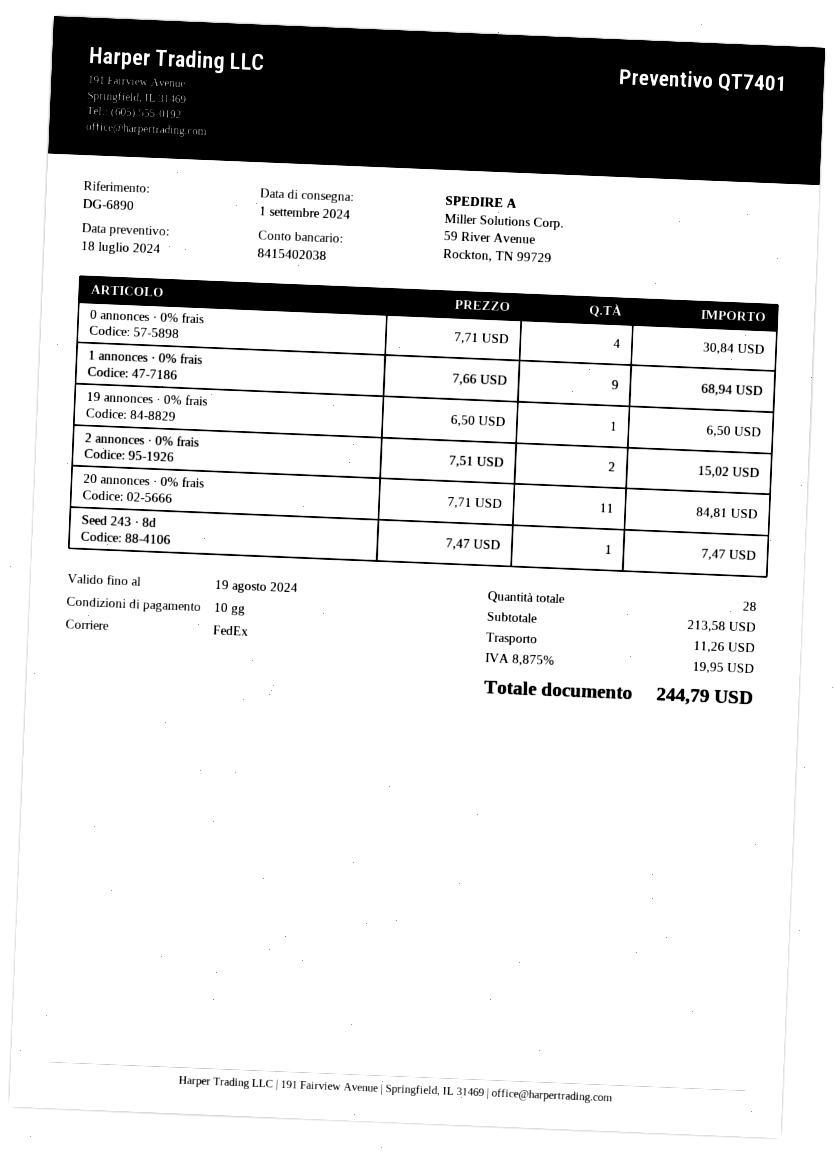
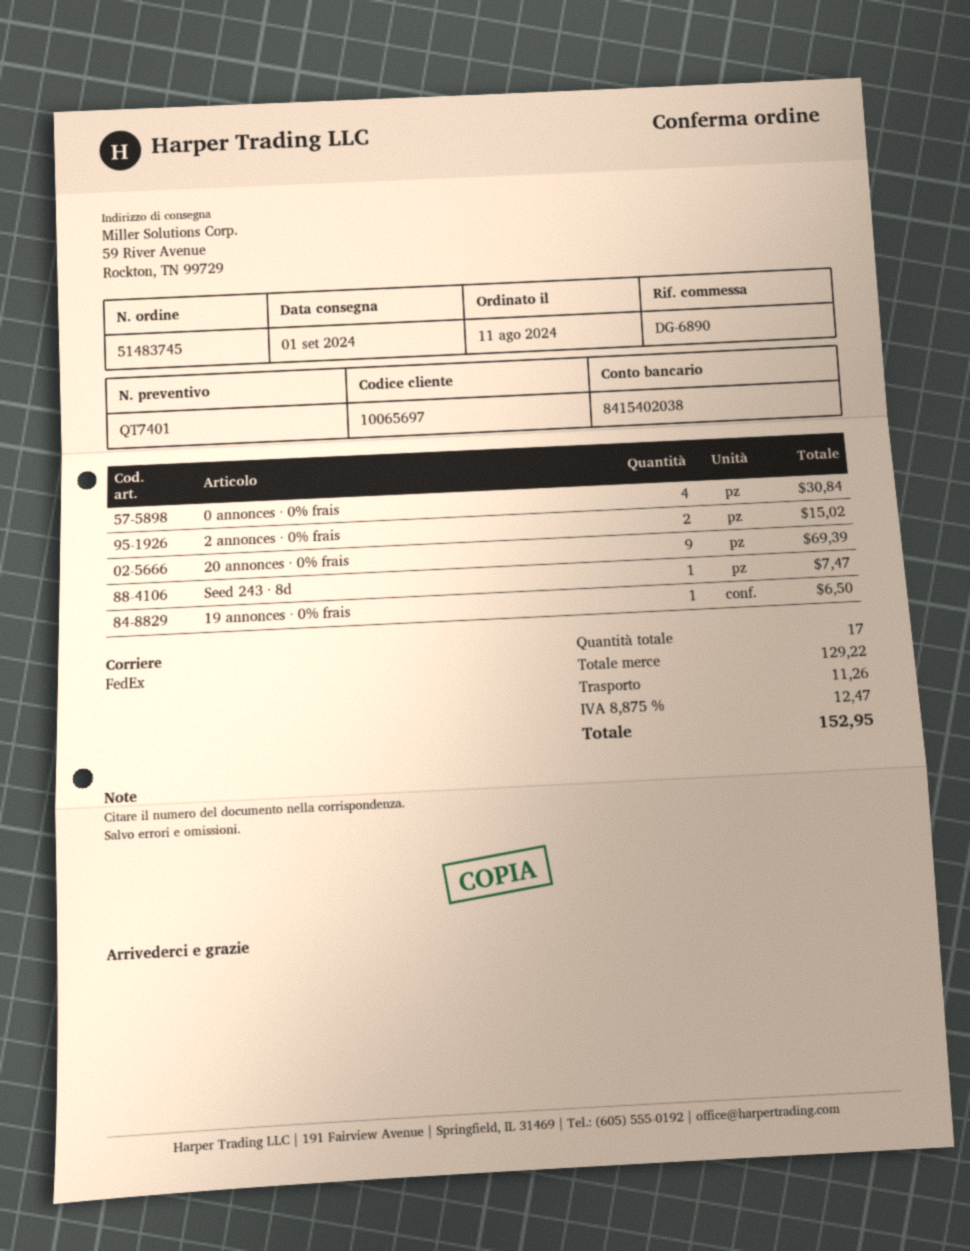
1 annonces · 0% frais: 9 for 68.94 -> none
20 annonces · 0% frais: 11 for 84.81 -> 9 for 69.39
total quantity: 28 -> 17
subtotal: 213.58 -> 129.22
tax: 8.875% = 19.95 -> 8.875% = 12.47
total: 244.79 -> 152.95

